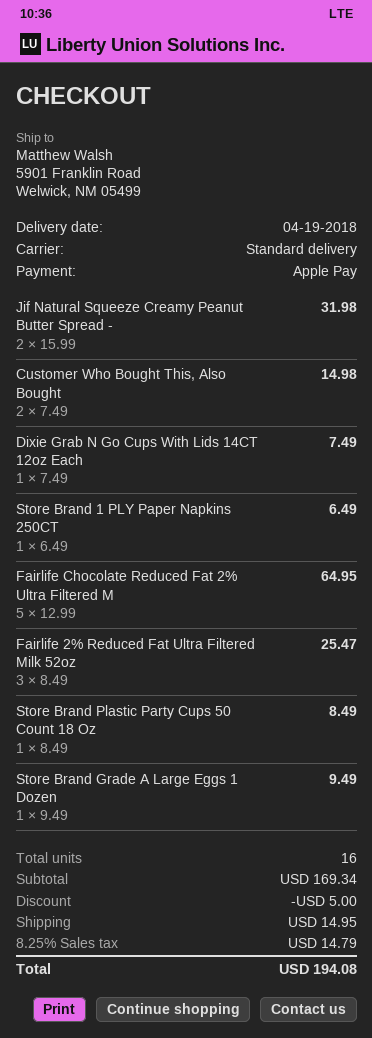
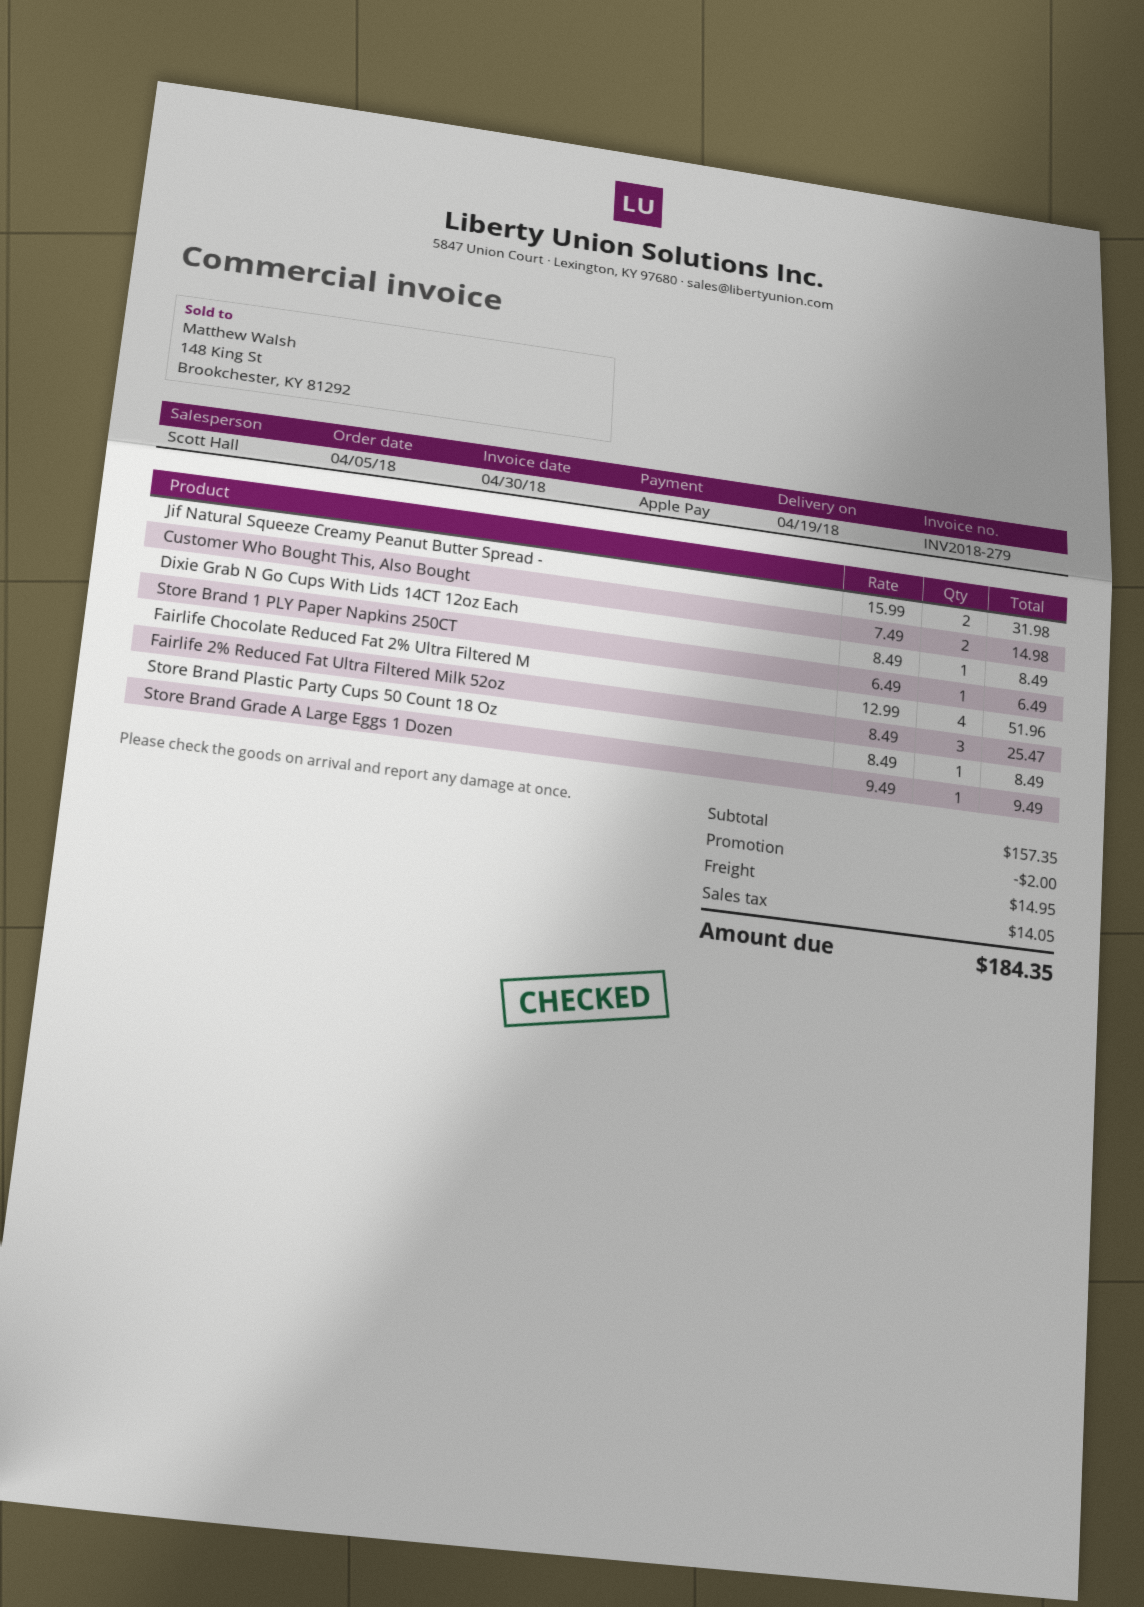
Dixie Grab N Go Cups With Lids 14CT 12oz Each: 1 x 7.49 = 7.49 -> 1 x 8.49 = 8.49
Fairlife Chocolate Reduced Fat 2% Ultra Filtered M: 5 x 12.99 = 64.95 -> 4 x 12.99 = 51.96
subtotal: 169.34 -> 157.35
discount: 5.00 -> 2.00
tax: 14.79 -> 14.05
total: 194.08 -> 184.35

